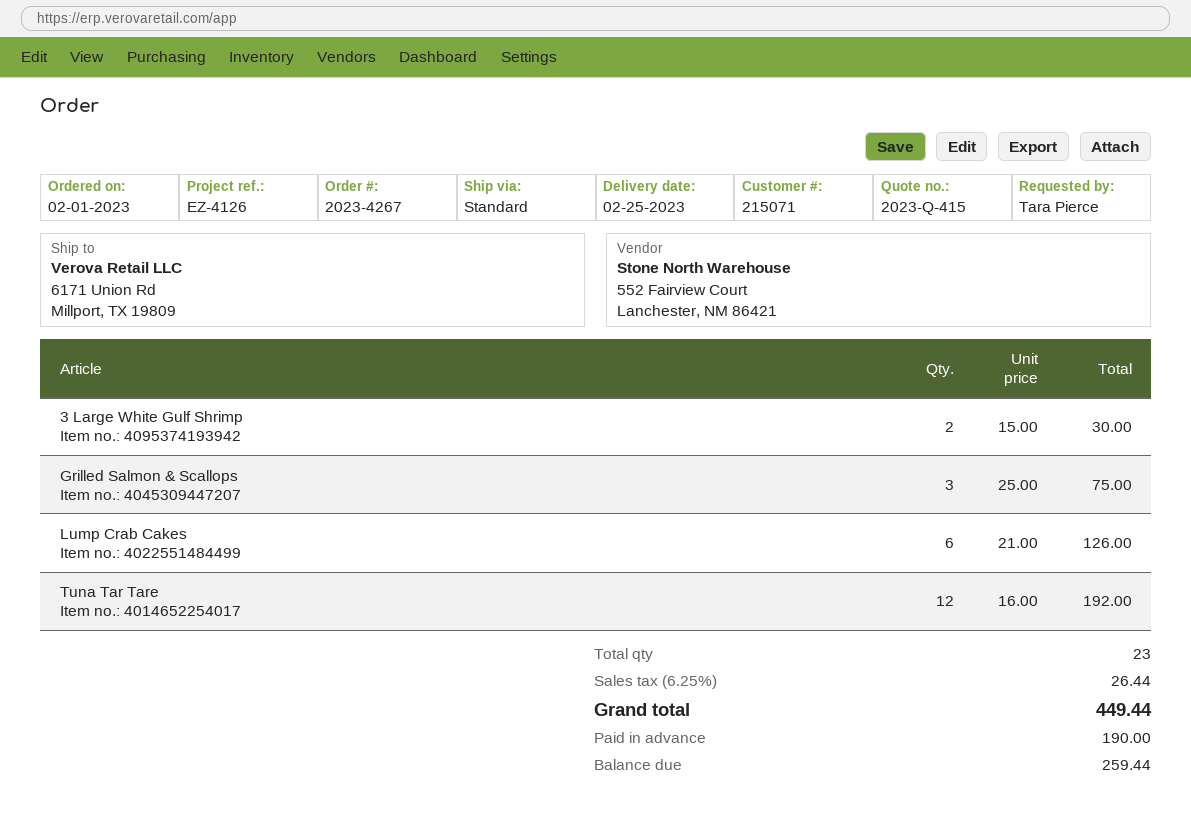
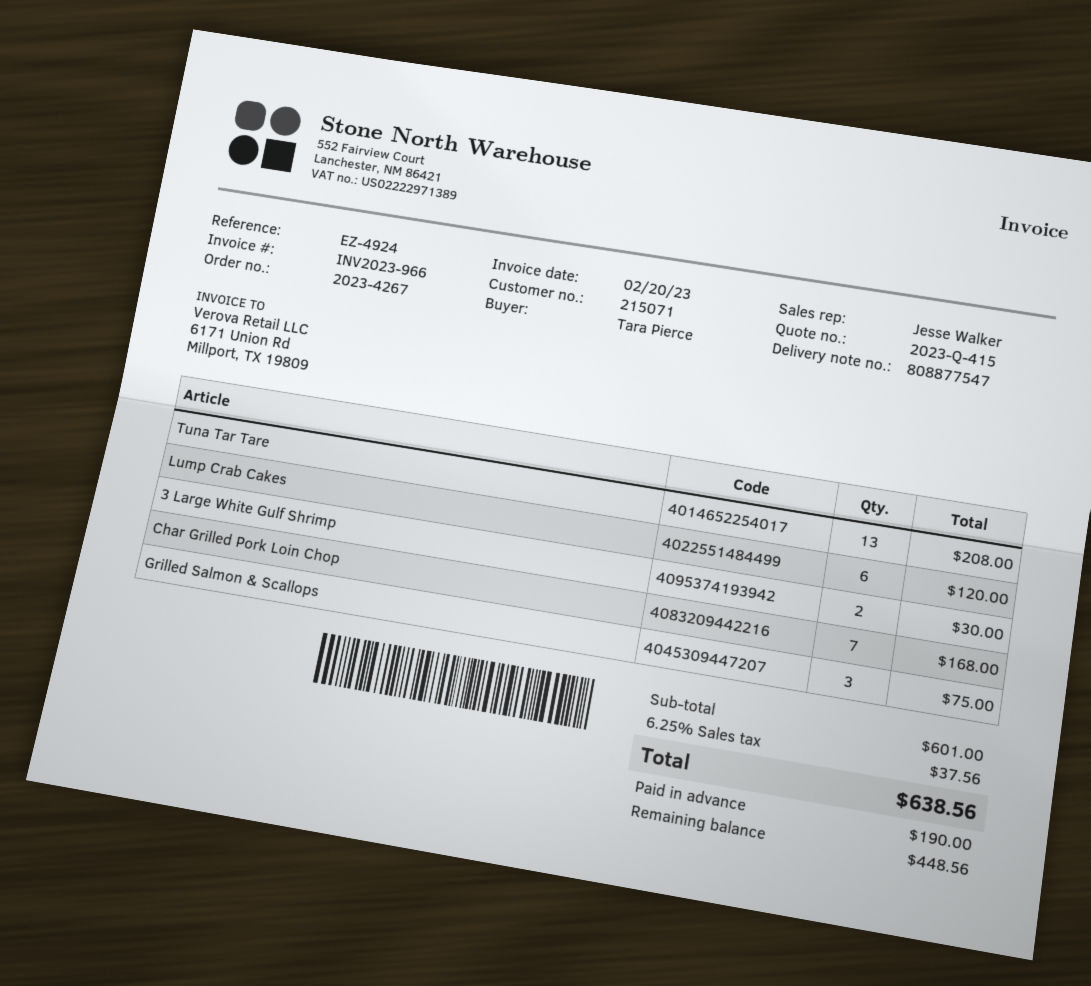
reference: EZ-4126 -> EZ-4924
Lump Crab Cakes: 6 for 126.00 -> 6 for 120.00
Tuna Tar Tare: 12 for 192.00 -> 13 for 208.00
Char Grilled Pork Loin Chop: none -> 7 for 168.00
tax: 6.25% = 26.44 -> 6.25% = 37.56
total: 449.44 -> 638.56
balance: 259.44 -> 448.56

